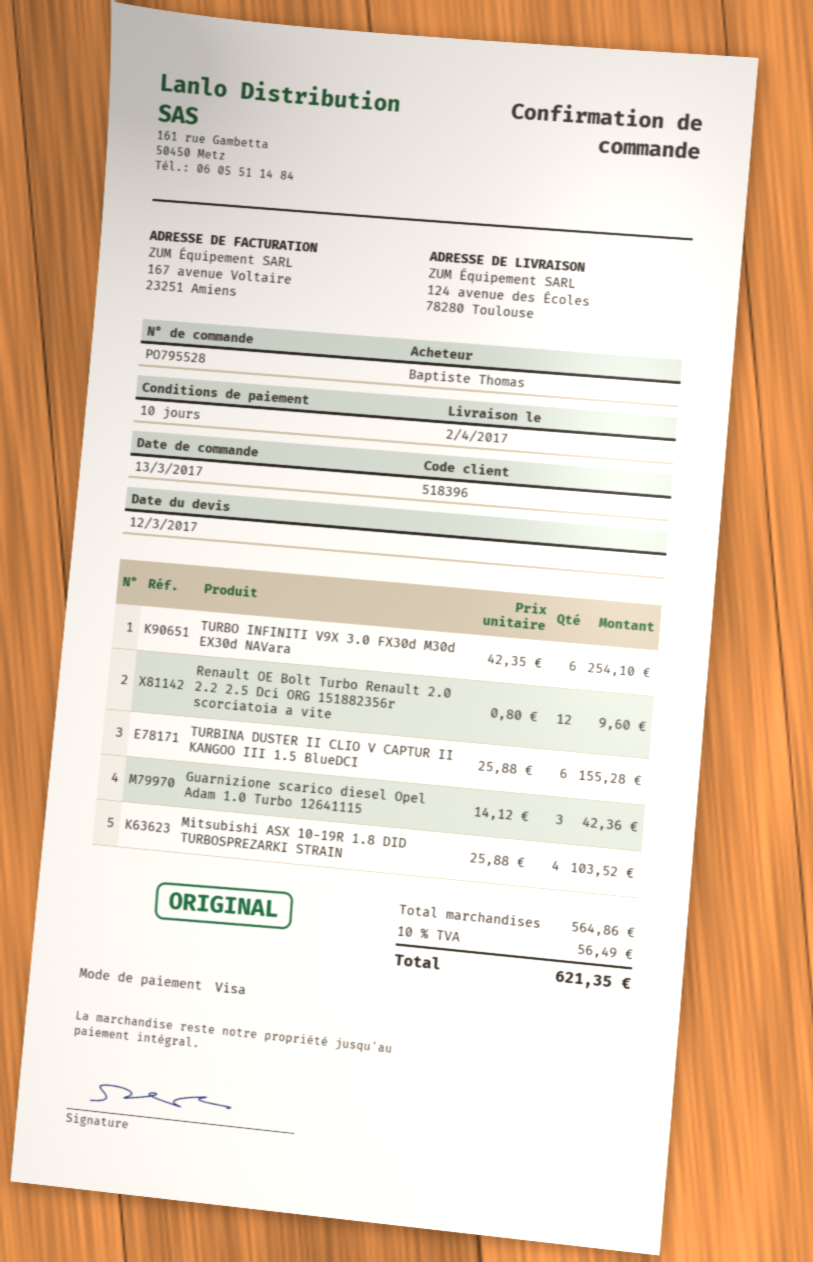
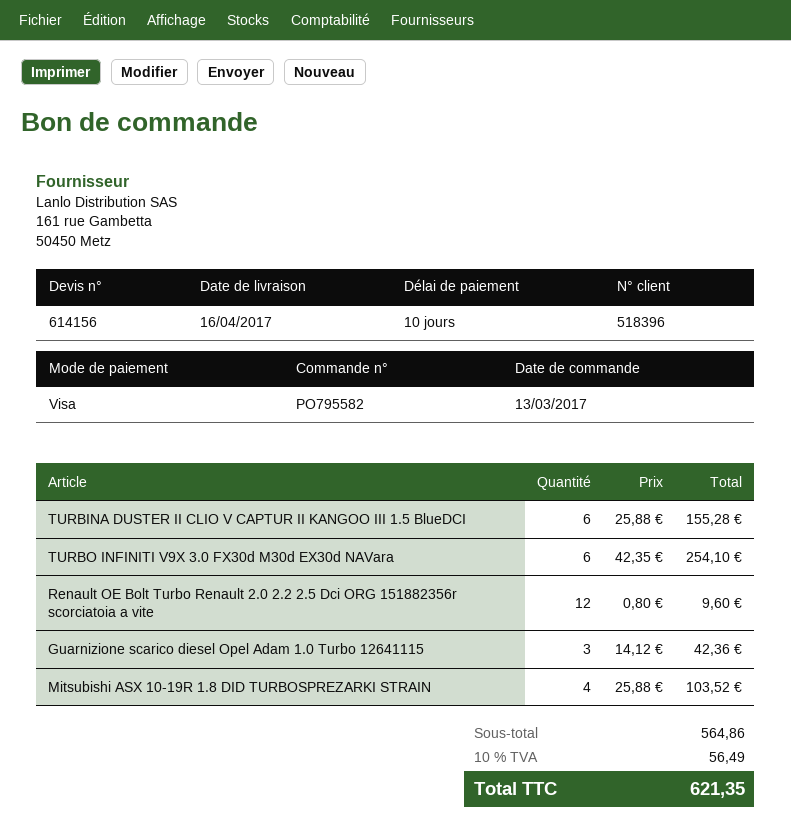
order number: PO795528 -> PO795582
delivery date: 2017-04-02 -> 2017-04-16

